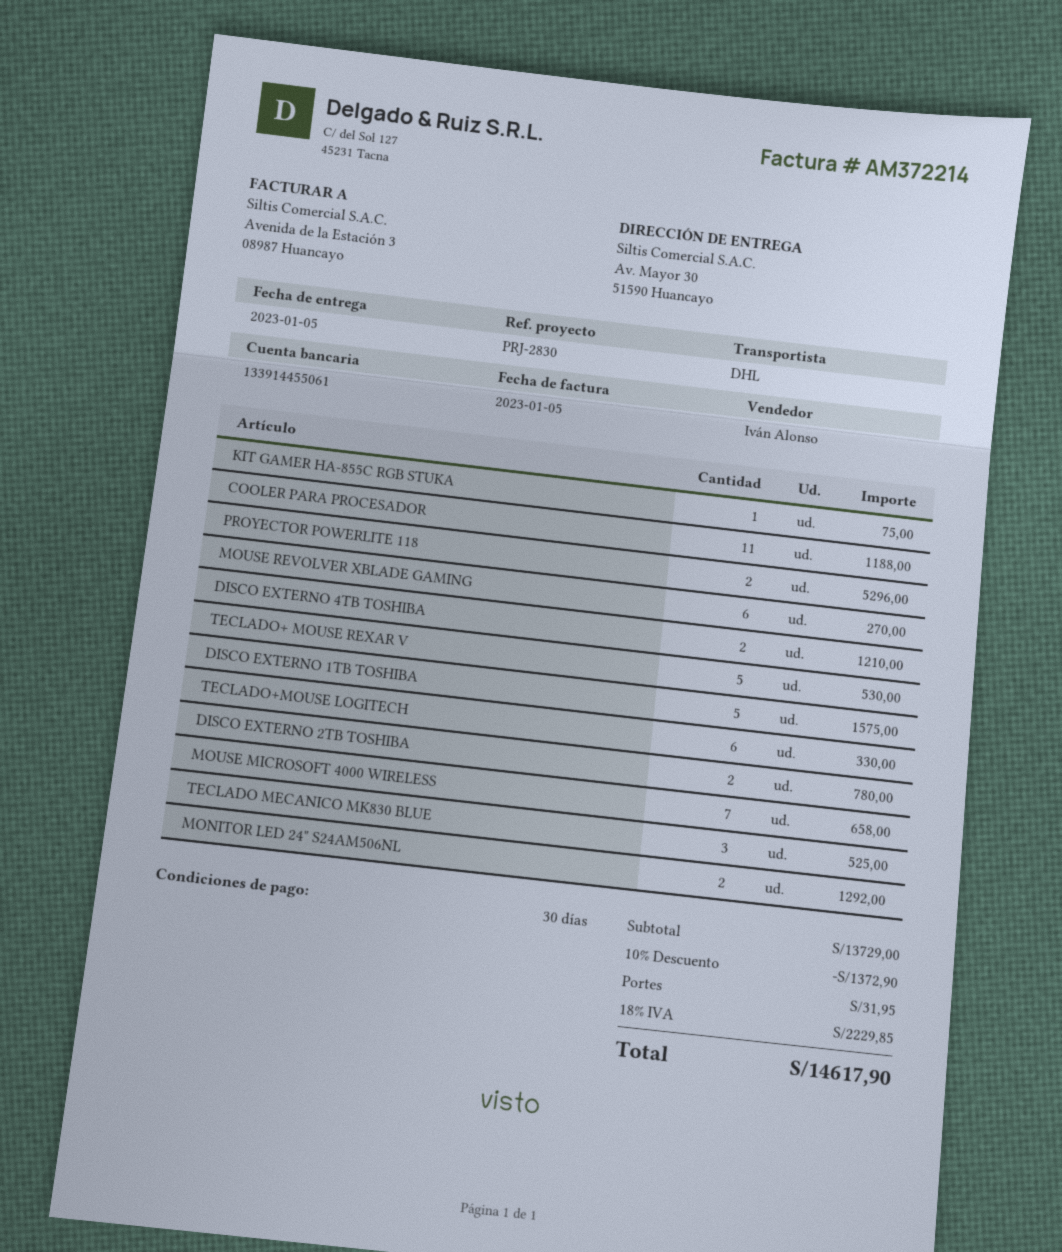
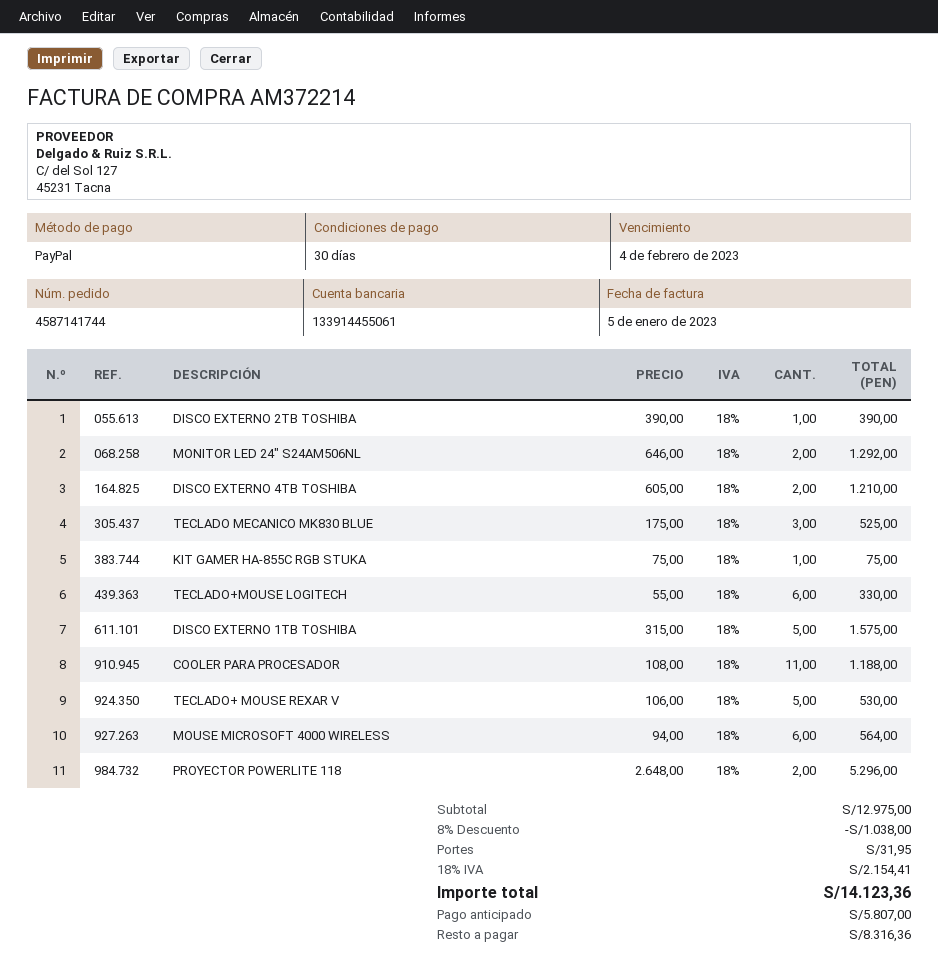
MOUSE REVOLVER XBLADE GAMING: 6 for 270.00 -> none
DISCO EXTERNO 2TB TOSHIBA: 2 for 780.00 -> 1 for 390.00
MOUSE MICROSOFT 4000 WIRELESS: 7 for 658.00 -> 6 for 564.00
subtotal: 13729.00 -> 12975.00
discount: 10% = 1372.90 -> 8% = 1038.00
tax: 18% = 2229.85 -> 18% = 2154.41
total: 14617.90 -> 14123.36

